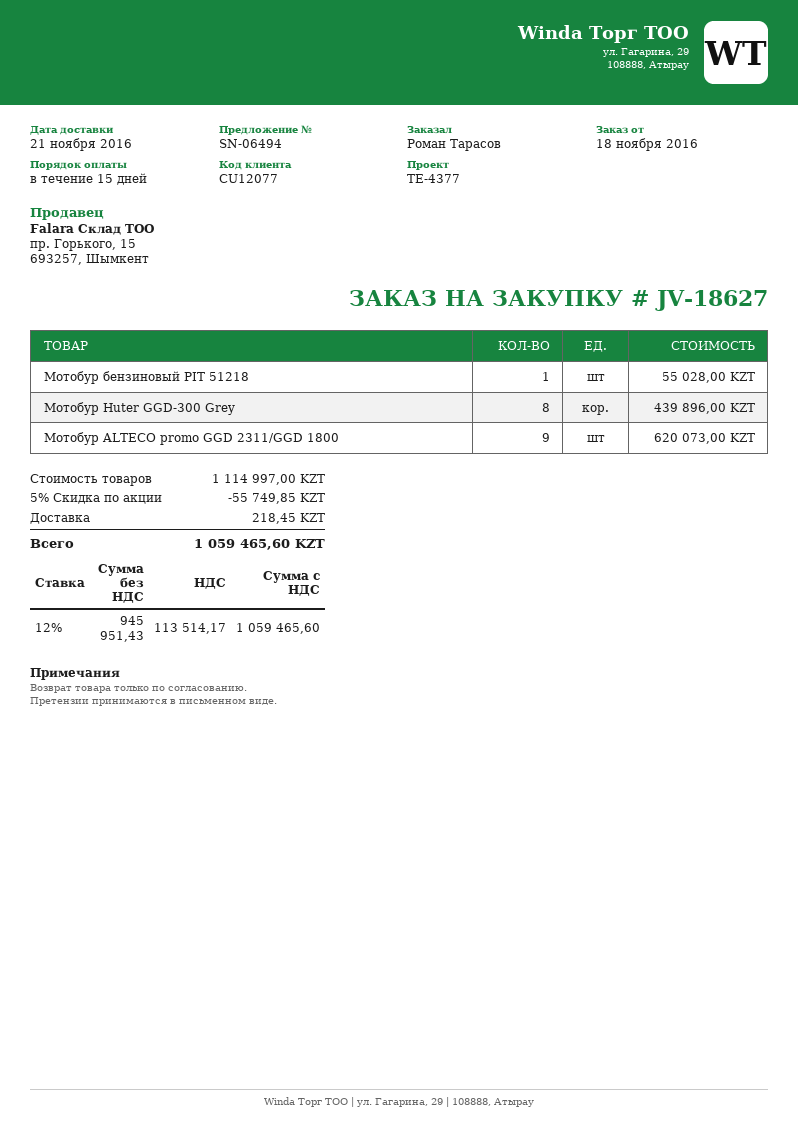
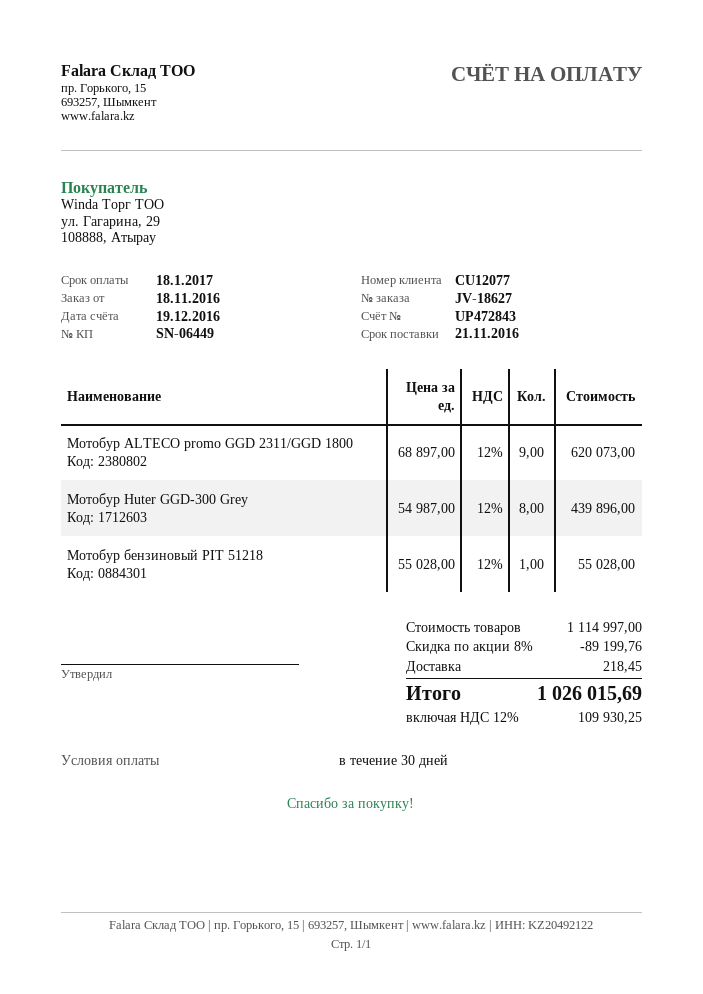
quote number: SN-06494 -> SN-06449
payment terms: 15 days -> 30 days
discount: 5% = 55749.85 -> 8% = 89199.76
tax: 12% = 113514.17 -> 12% = 109930.25
total: 1059465.60 -> 1026015.69

